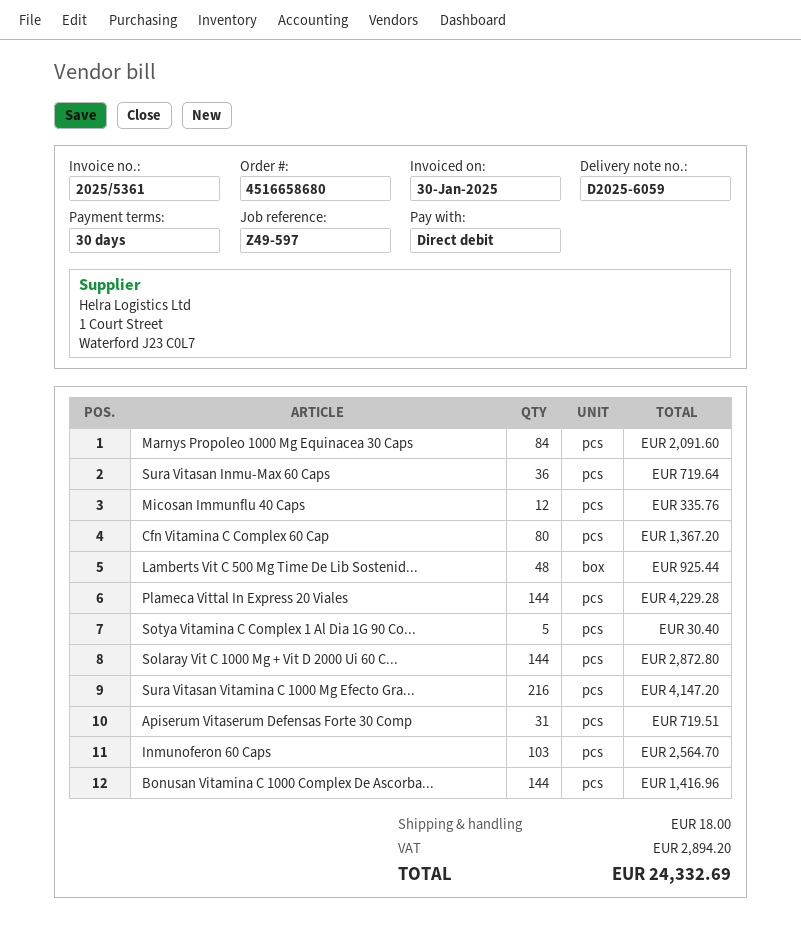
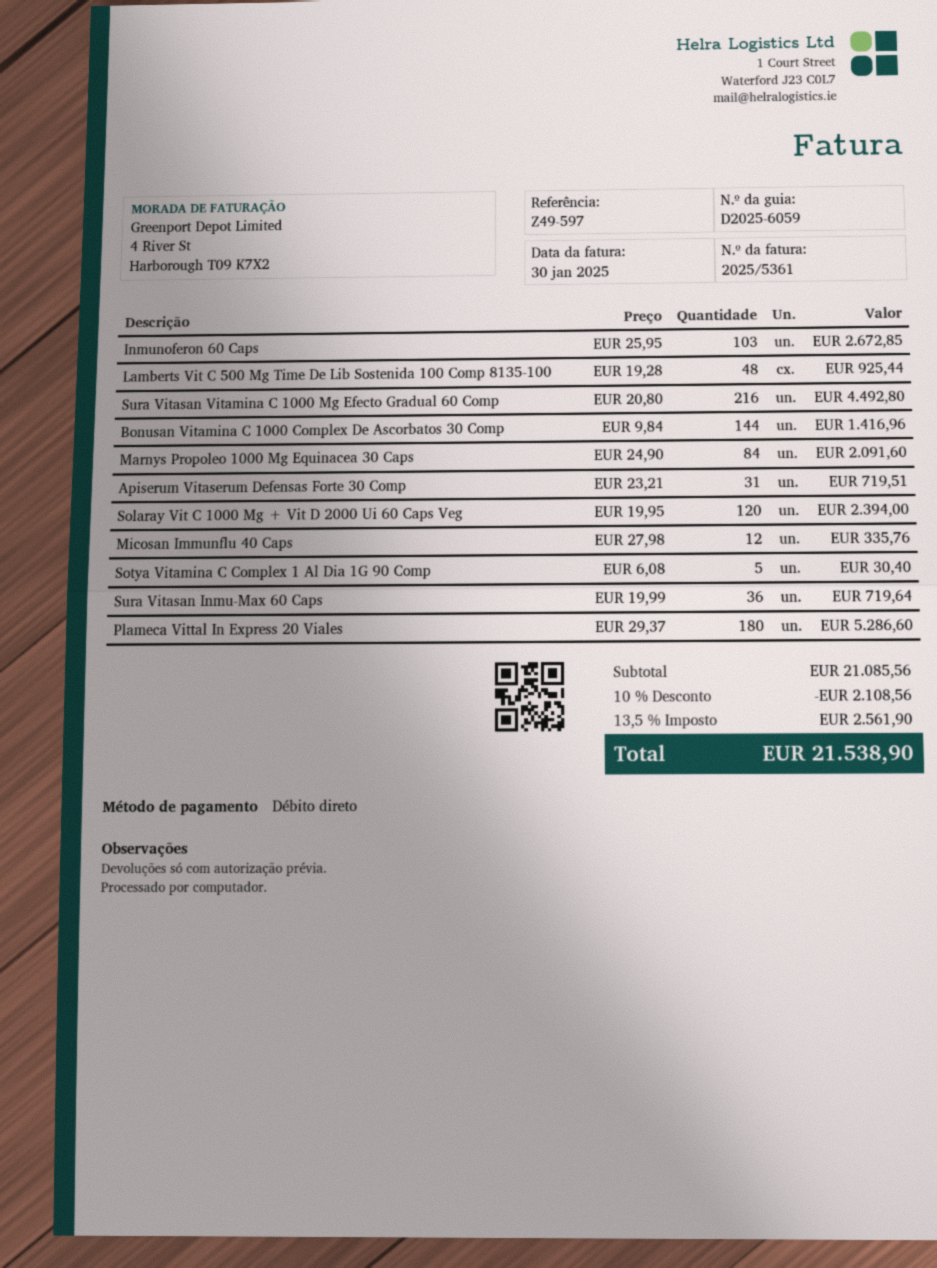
Cfn Vitamina C Complex 60 Cap: 80 for 1367.20 -> none
Plameca Vittal In Express 20 Viales: 144 for 4229.28 -> 180 for 5286.60
Solaray Vit C 1000 Mg + Vit D 2000 Ui 60 C...: 144 for 2872.80 -> 120 for 2394.00
Sura Vitasan Vitamina C 1000 Mg Efecto Gra...: 216 for 4147.20 -> 216 for 4492.80
Inmunoferon 60 Caps: 103 for 2564.70 -> 103 for 2672.85
discount: none -> 10% = 2108.56
shipping: 18.00 -> none
tax: 2894.20 -> 2561.90
total: 24332.69 -> 21538.90

